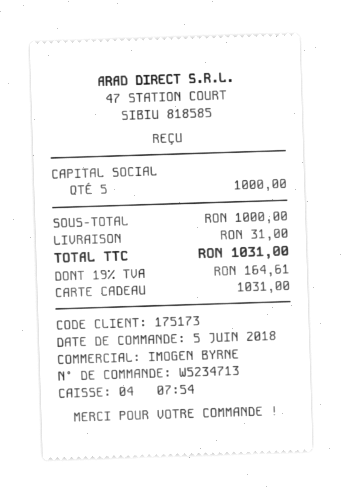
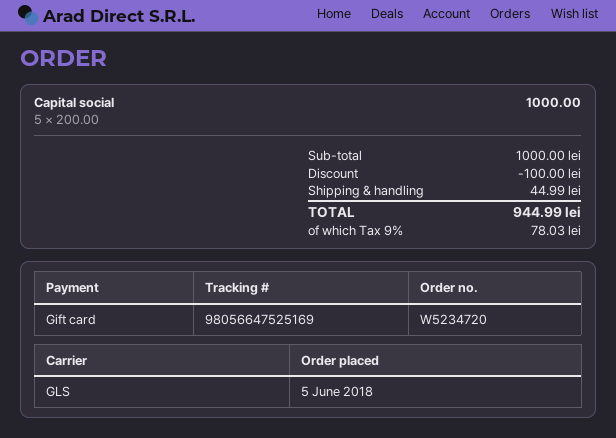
order number: W5234713 -> W5234720
discount: none -> 100.00
shipping: 31.00 -> 44.99
tax: 19% = 164.61 -> 9% = 78.03
total: 1031.00 -> 944.99

